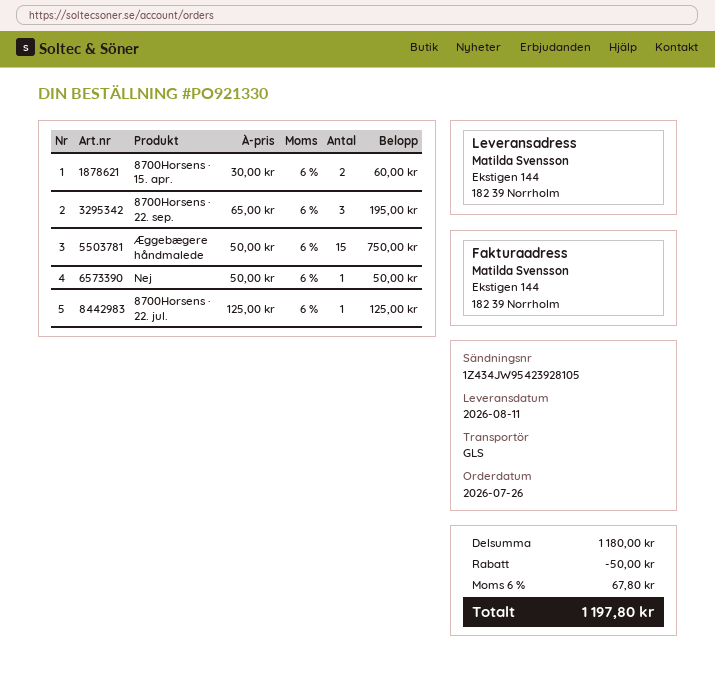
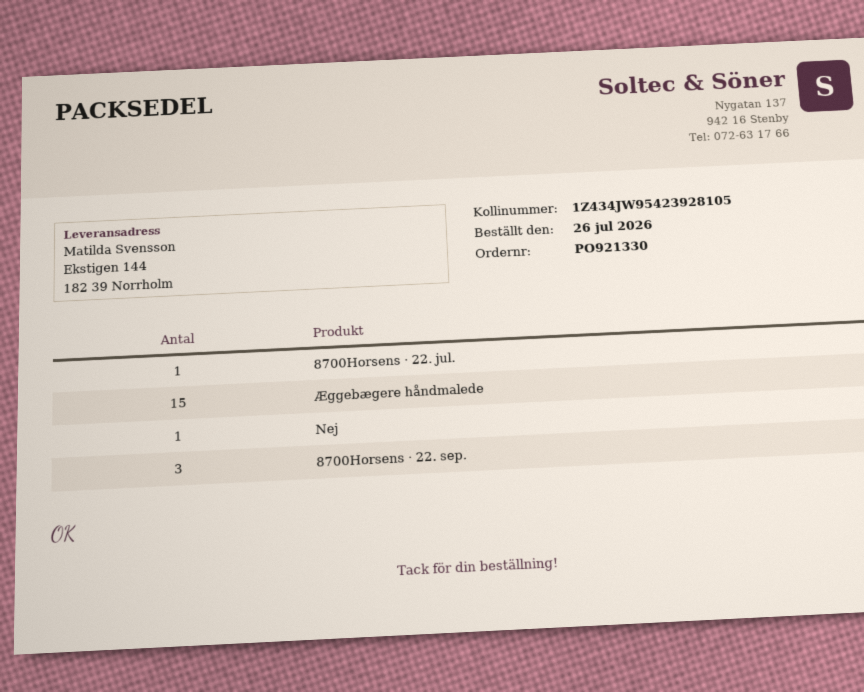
8700Horsens · 15. apr.: 2 -> none

